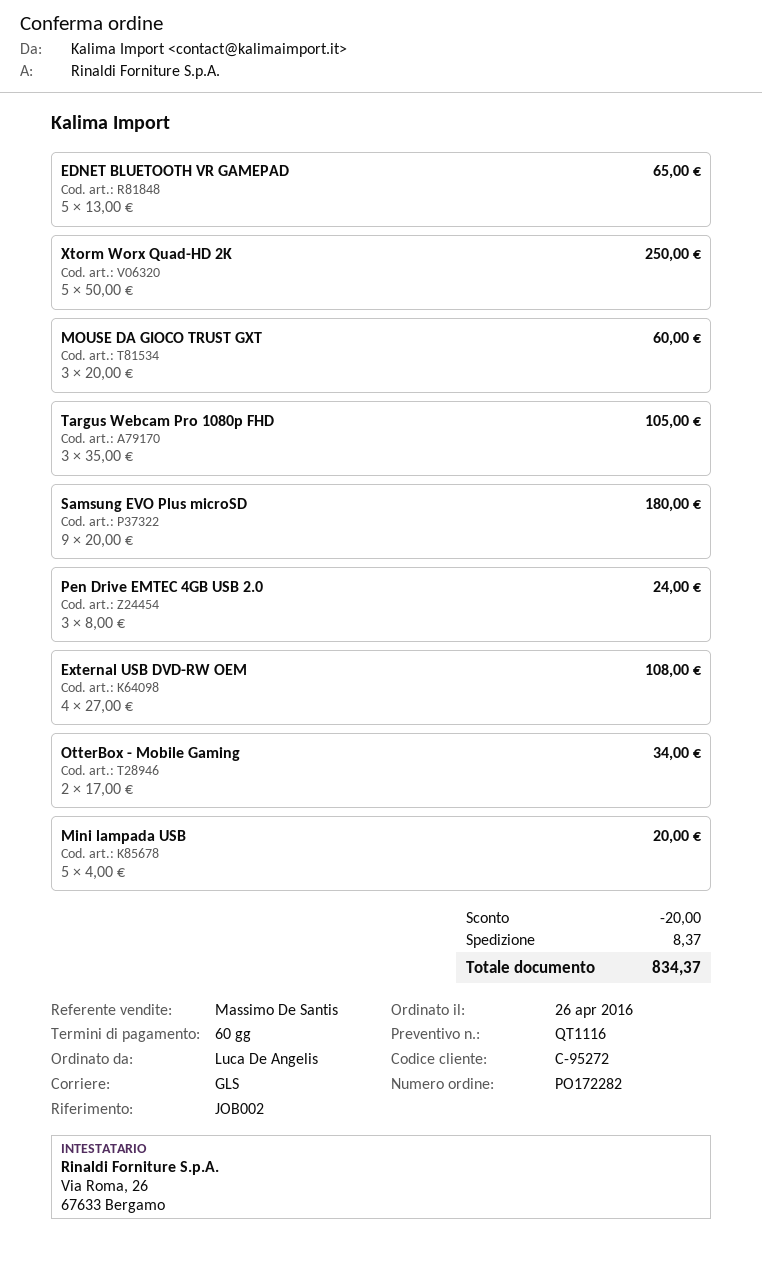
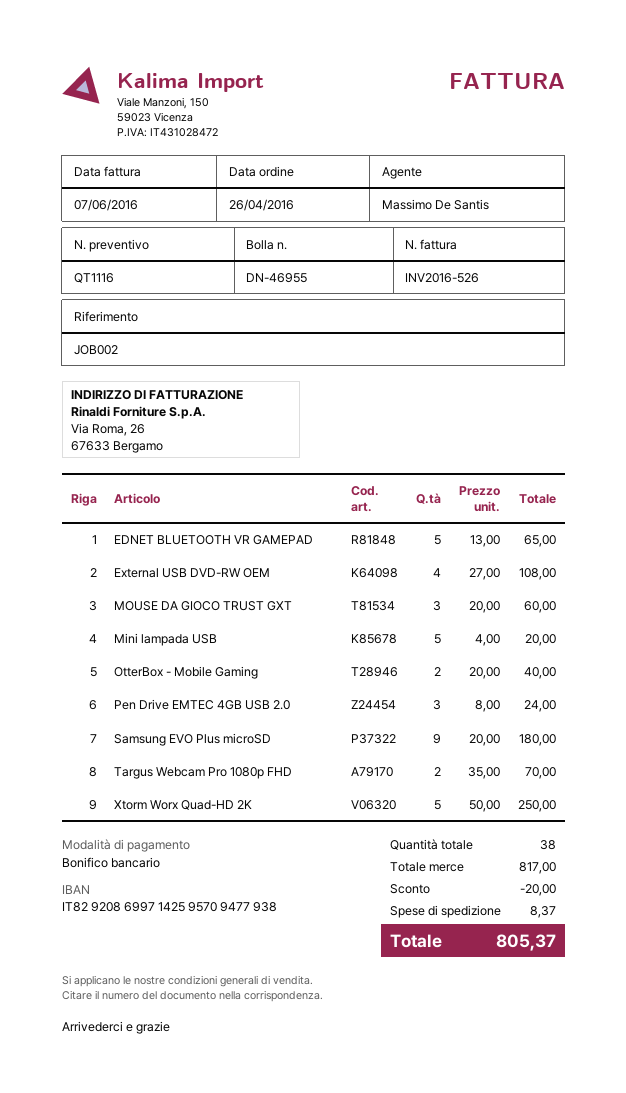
Targus Webcam Pro 1080p FHD: 3 x 35.00 = 105.00 -> 2 x 35.00 = 70.00
OtterBox - Mobile Gaming: 2 x 17.00 = 34.00 -> 2 x 20.00 = 40.00
total: 834.37 -> 805.37

